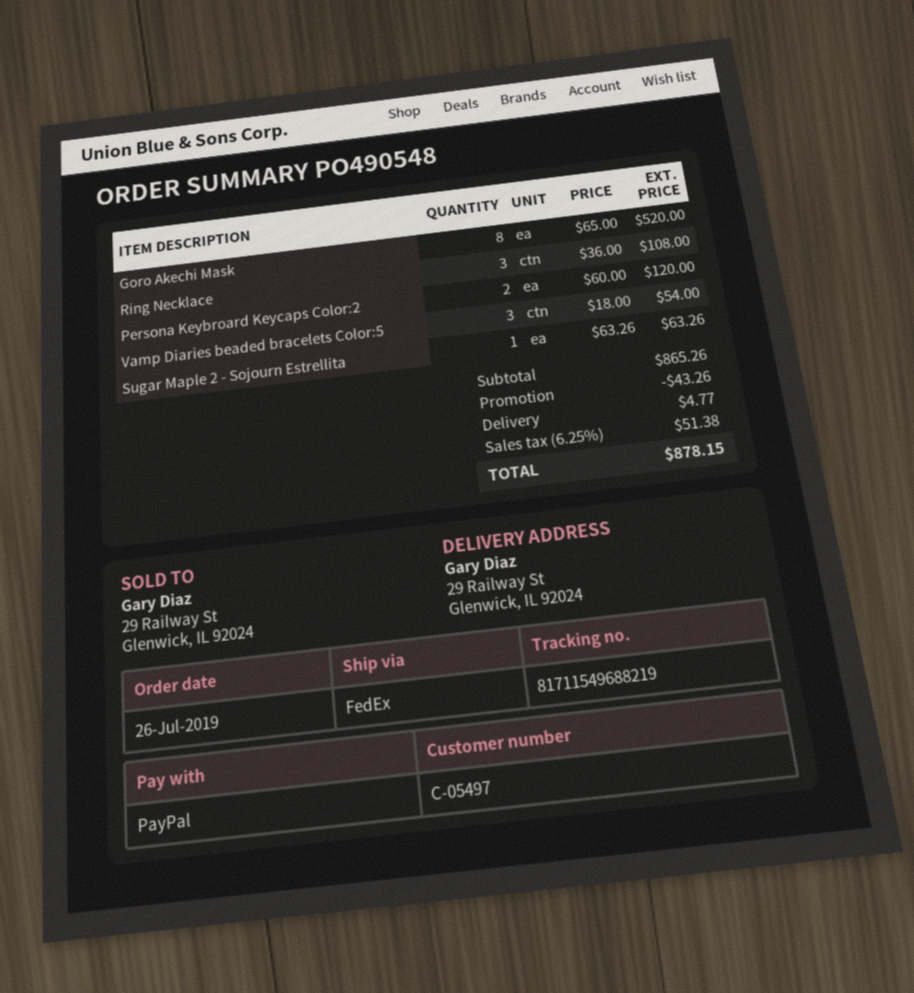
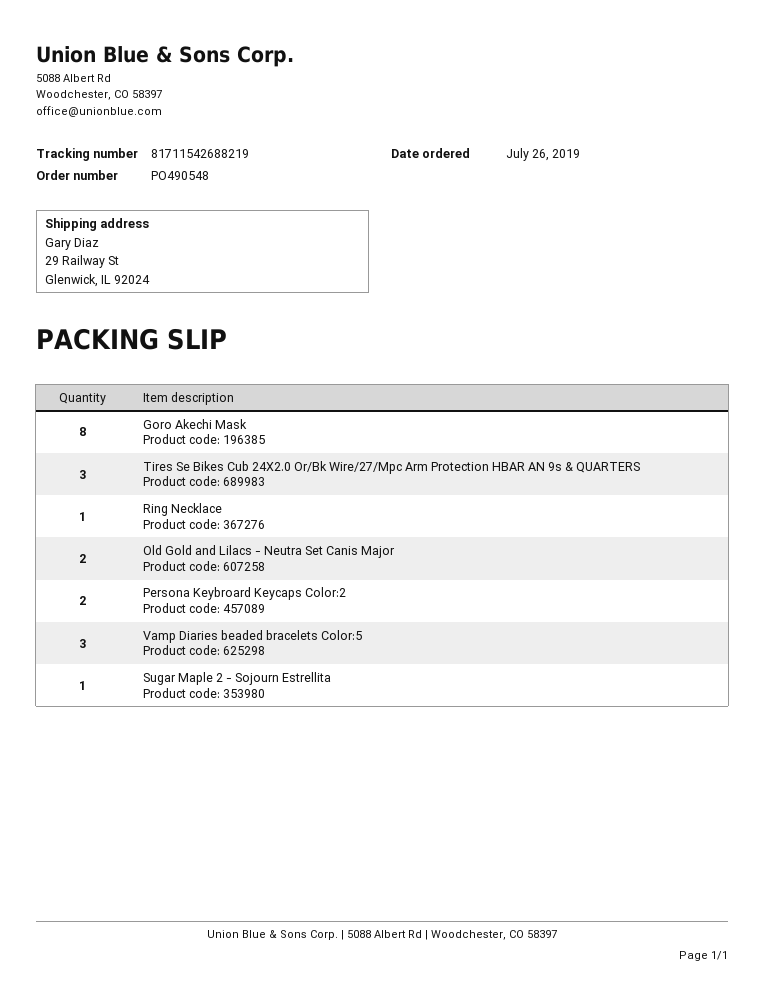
tracking number: 81711549688219 -> 81711542688219
Ring Necklace: 3 -> 1
Tires Se Bikes Cub 24X2.0 Or/Bk Wire/27/Mpc Arm Protection HBAR AN 9s & QUARTERS: none -> 3
Old Gold and Lilacs - Neutra Set Canis Major: none -> 2

